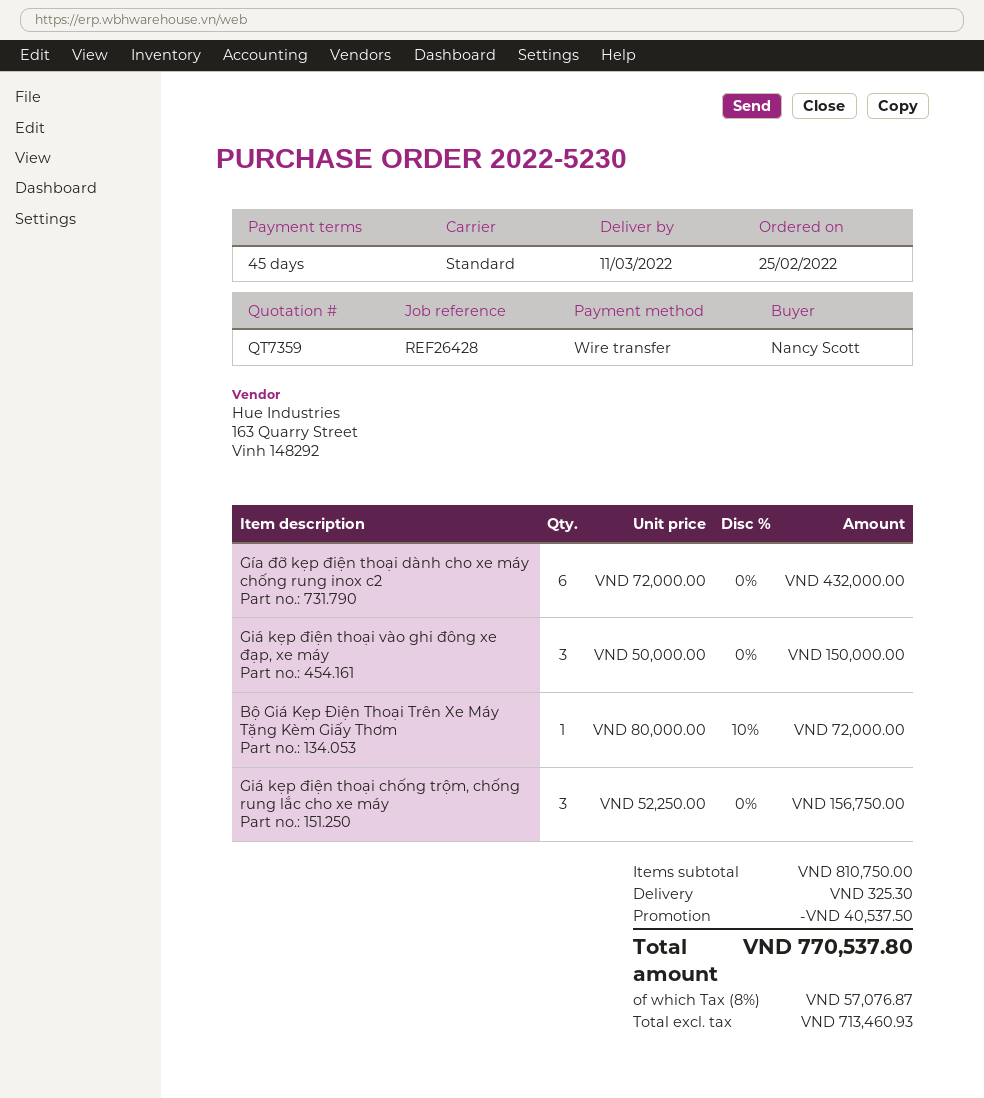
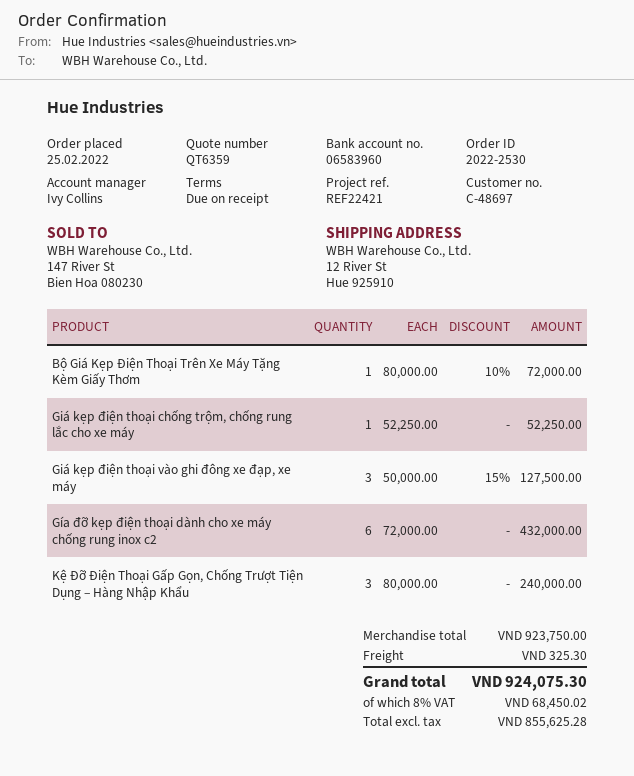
quote number: QT7359 -> QT6359
order number: 2022-5230 -> 2022-2530
payment terms: 45 days -> on receipt
reference: REF26428 -> REF22421
Giá kẹp điện thoại vào ghi đông xe đạp, xe máy: 3 x 50000.00 = 150000.00 -> 3 x 50000.00 - 15% = 127500.00
Giá kẹp điện thoại chống trộm, chống rung lắc cho xe máy: 3 x 52250.00 = 156750.00 -> 1 x 52250.00 = 52250.00
Kệ Đỡ Điện Thoại Gấp Gọn, Chống Trượt Tiện Dụng – Hàng Nhập Khẩu: none -> 3 x 80000.00 = 240000.00
subtotal: 810750.00 -> 923750.00
discount: 40537.50 -> none
net: 713460.93 -> 855625.28
tax: 8% = 57076.87 -> 8% = 68450.02
total: 770537.80 -> 924075.30

